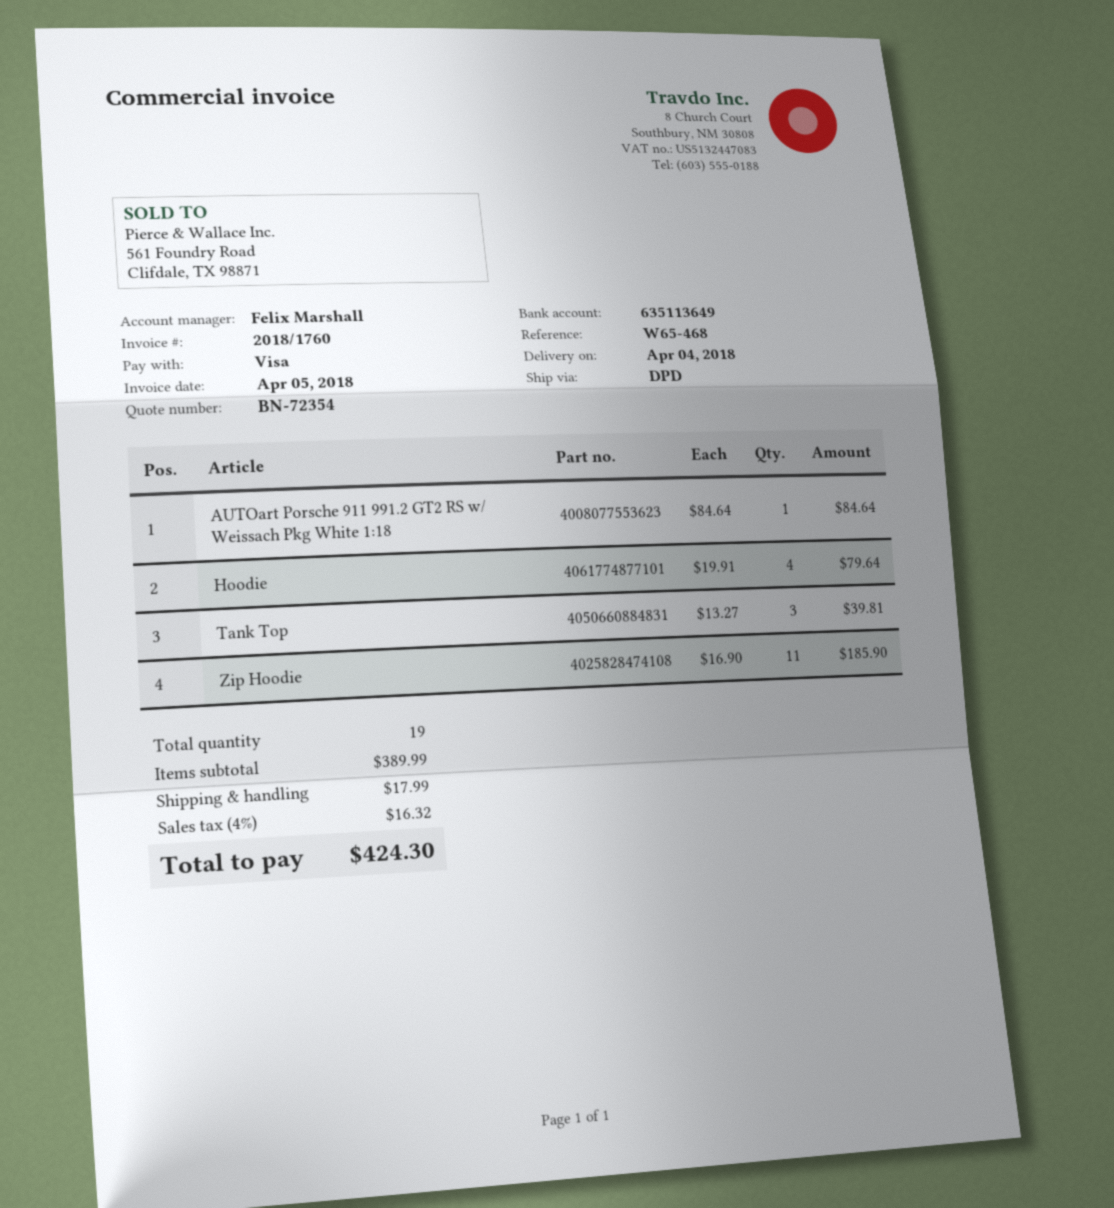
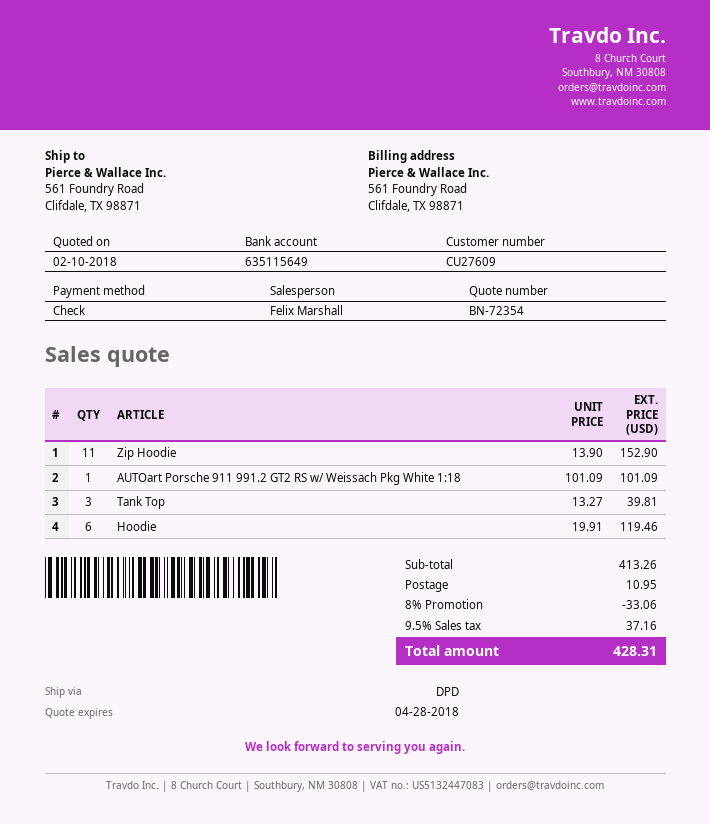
payment method: Visa -> cheque
bank account: 635113649 -> 635115649
AUTOart Porsche 911 991.2 GT2 RS w/ Weissach Pkg White 1:18: 1 x 84.64 = 84.64 -> 1 x 101.09 = 101.09
Hoodie: 4 x 19.91 = 79.64 -> 6 x 19.91 = 119.46
Zip Hoodie: 11 x 16.90 = 185.90 -> 11 x 13.90 = 152.90
subtotal: 389.99 -> 413.26
discount: none -> 8% = 33.06
shipping: 17.99 -> 10.95
tax: 4% = 16.32 -> 9.5% = 37.16
total: 424.30 -> 428.31

